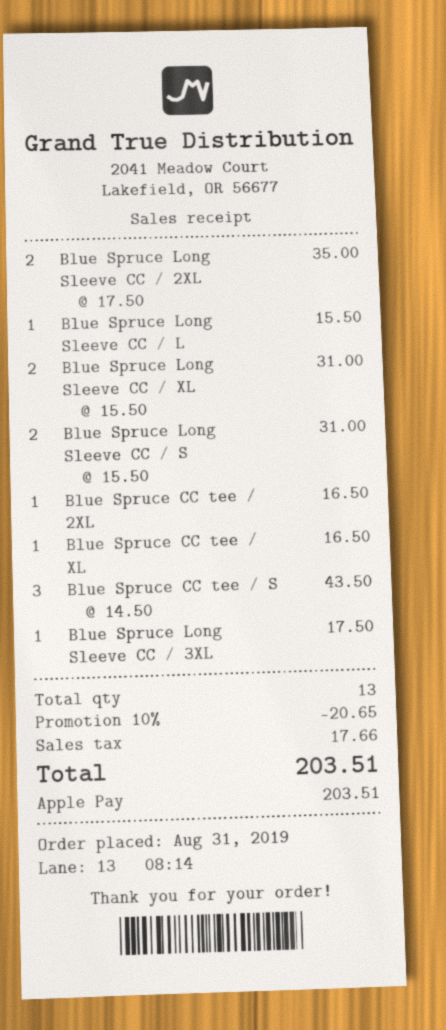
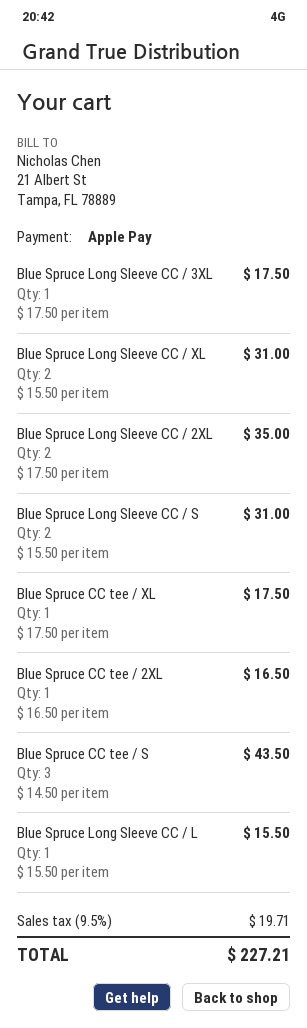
Blue Spruce CC tee / XL: 1 x 16.50 = 16.50 -> 1 x 17.50 = 17.50
discount: 10% = 20.65 -> none
tax: 17.66 -> 19.71
total: 203.51 -> 227.21

